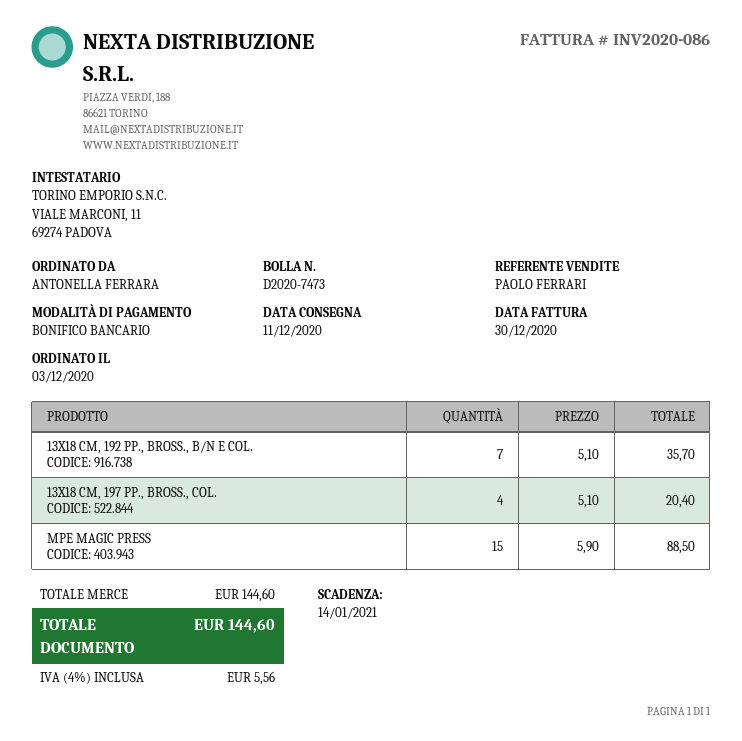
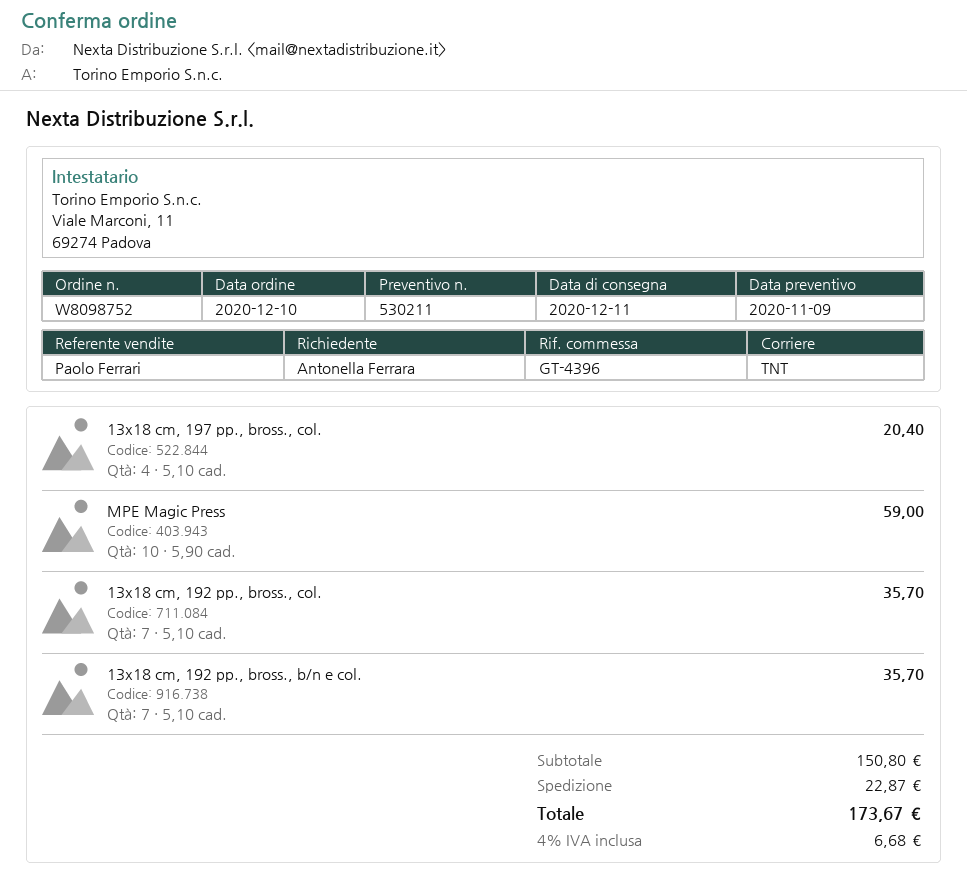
order date: 2020-12-03 -> 2020-12-10
MPE MAGIC PRESS: 15 x 5.90 = 88.50 -> 10 x 5.90 = 59.00
13x18 cm, 192 pp., bross., col.: none -> 7 x 5.10 = 35.70
subtotal: 144.60 -> 150.80
shipping: none -> 22.87
tax: 4% = 5.56 -> 4% = 6.68
total: 144.60 -> 173.67

